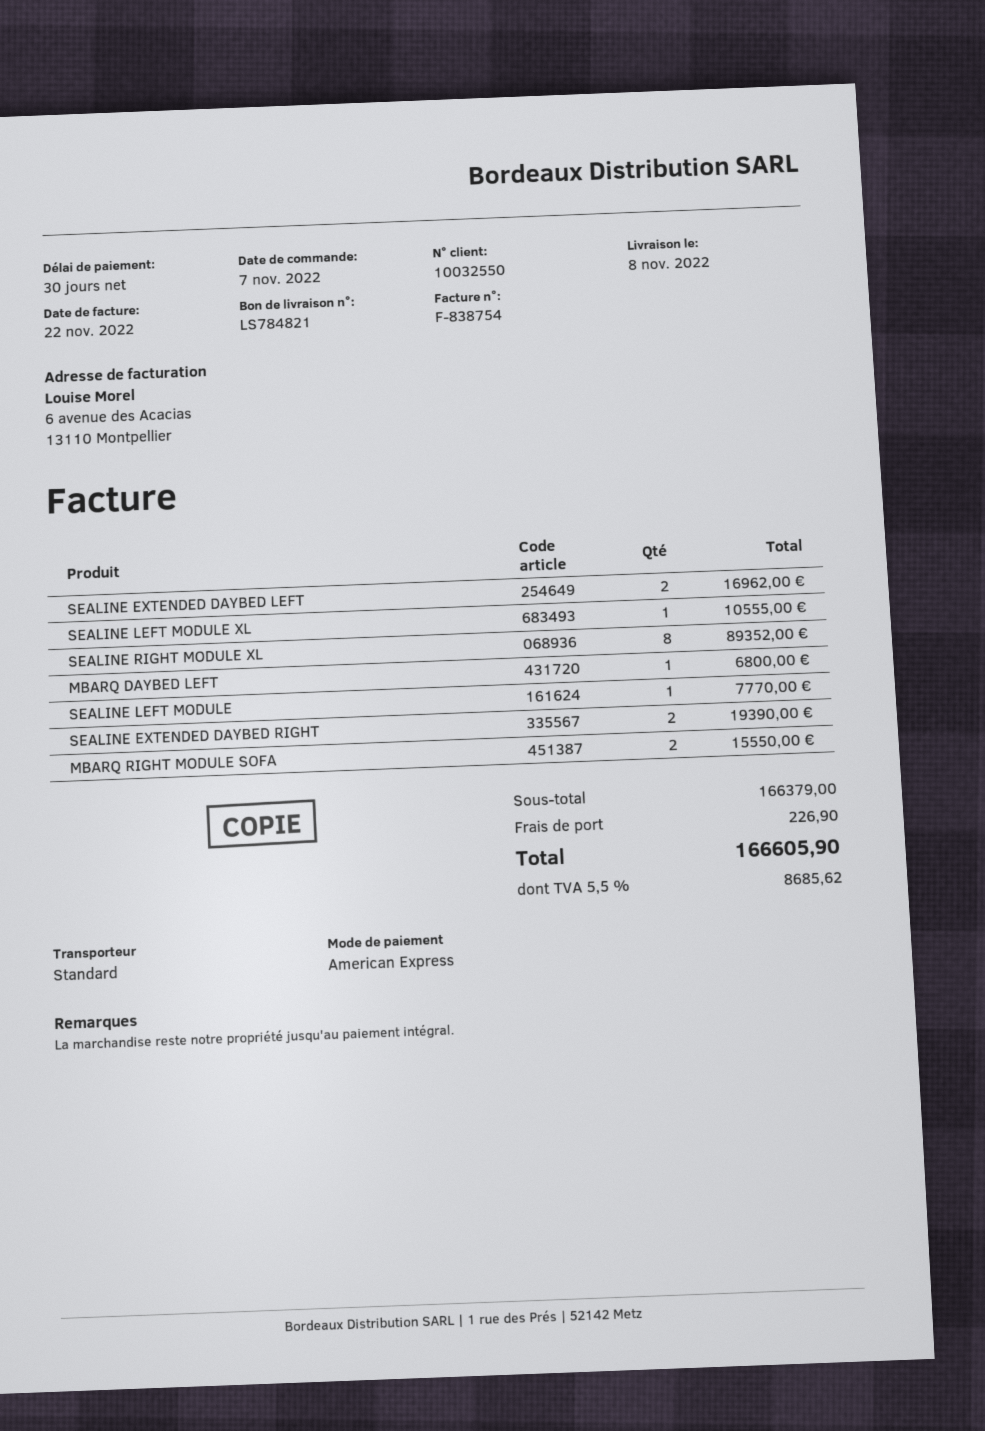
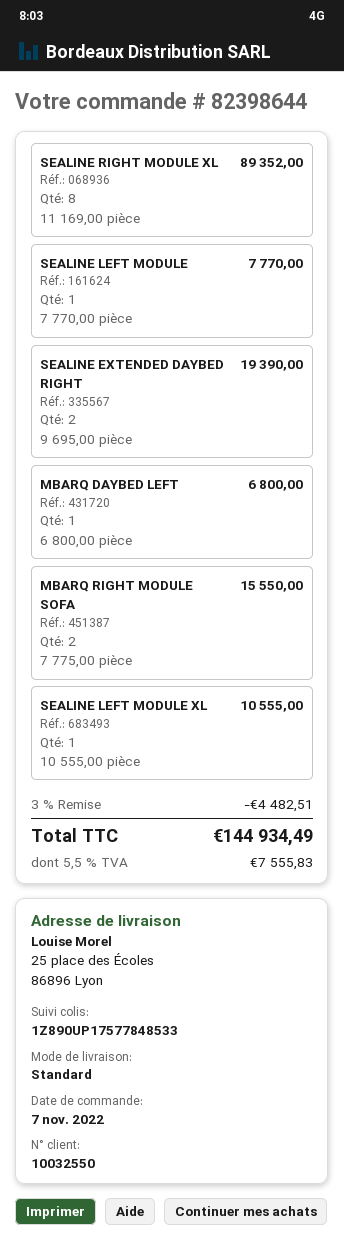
SEALINE EXTENDED DAYBED LEFT: 2 for 16962.00 -> none
discount: none -> 3% = 4482.51
shipping: 226.90 -> none
tax: 5.5% = 8685.62 -> 5.5% = 7555.83
total: 166605.90 -> 144934.49

